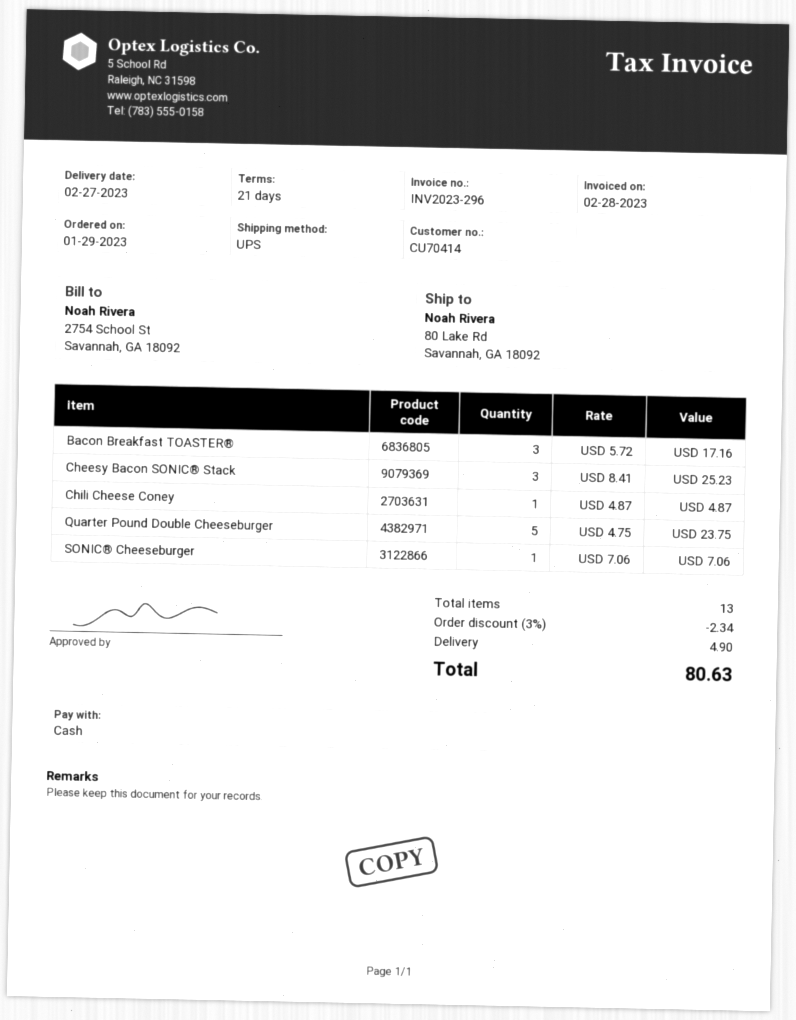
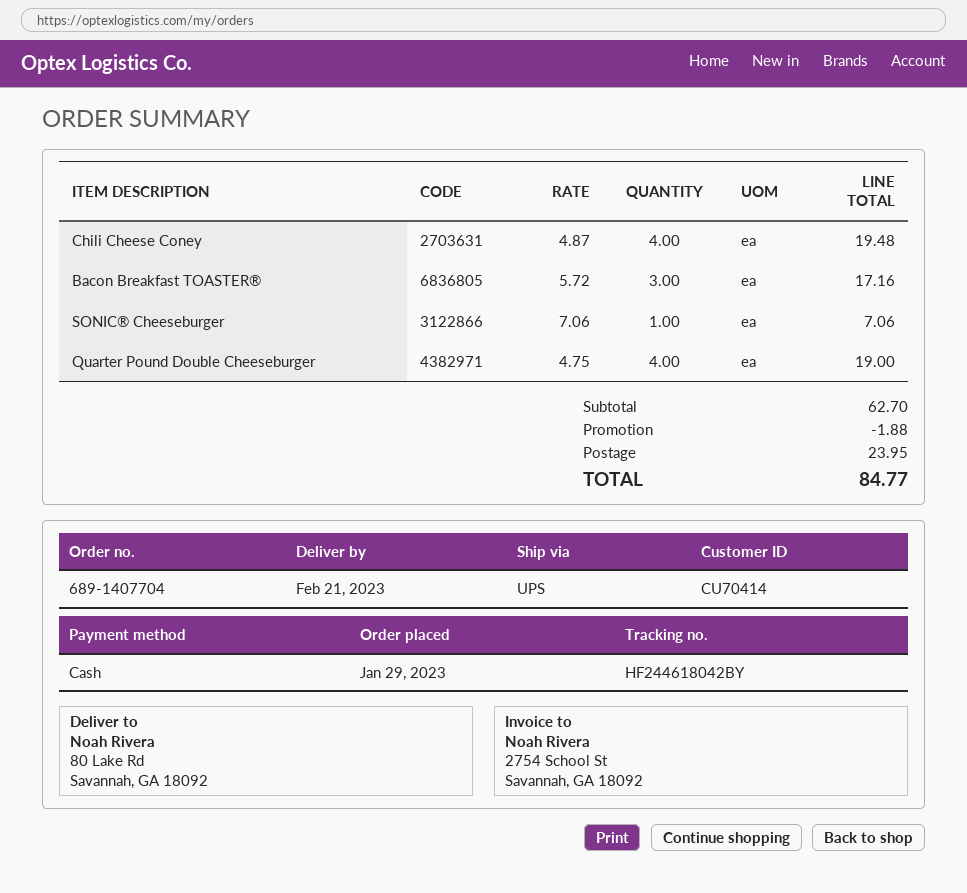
delivery date: 2023-02-27 -> 2023-02-21
Cheesy Bacon SONIC® Stack: 3 x 8.41 = 25.23 -> none
Chili Cheese Coney: 1 x 4.87 = 4.87 -> 4 x 4.87 = 19.48
Quarter Pound Double Cheeseburger: 5 x 4.75 = 23.75 -> 4 x 4.75 = 19.00
discount: 2.34 -> 1.88
shipping: 4.90 -> 23.95
total: 80.63 -> 84.77

